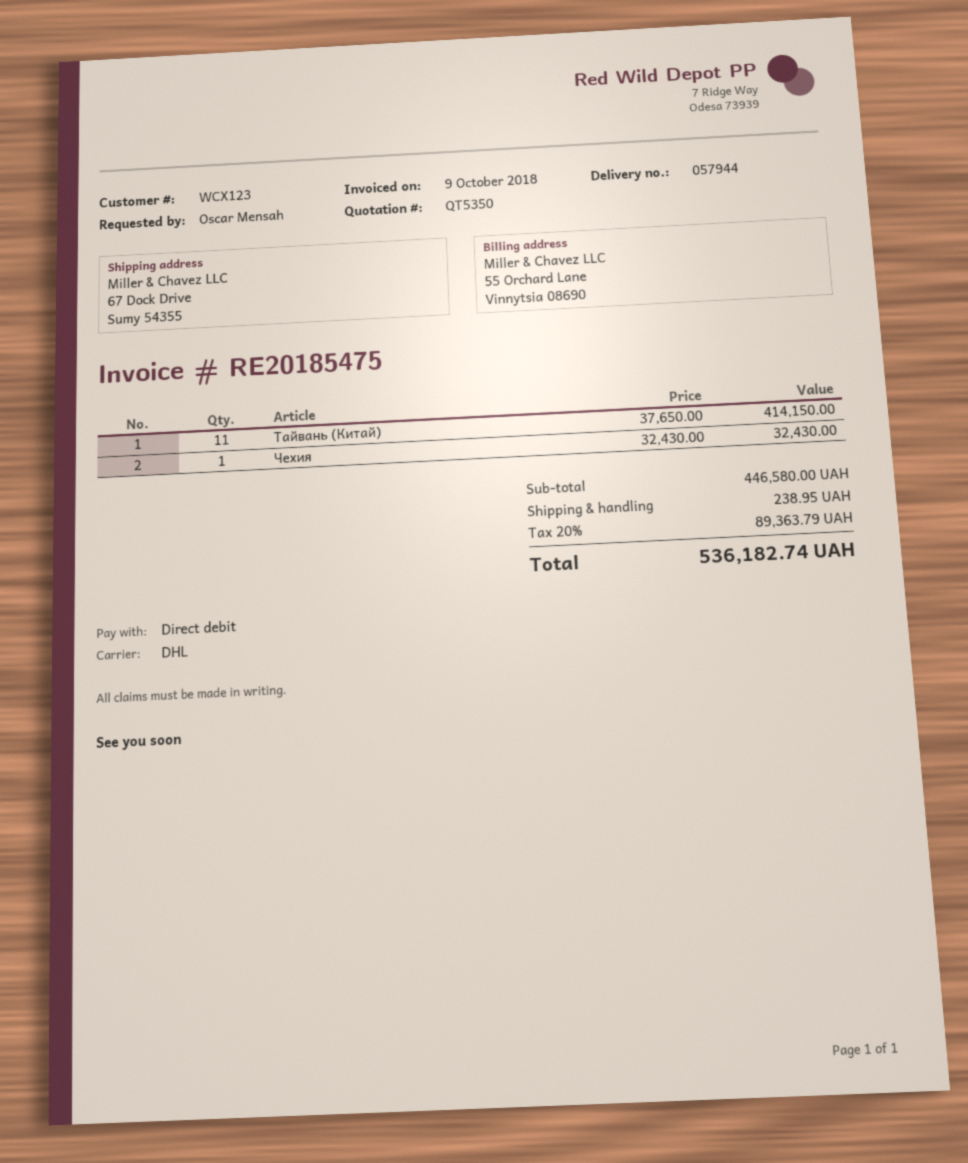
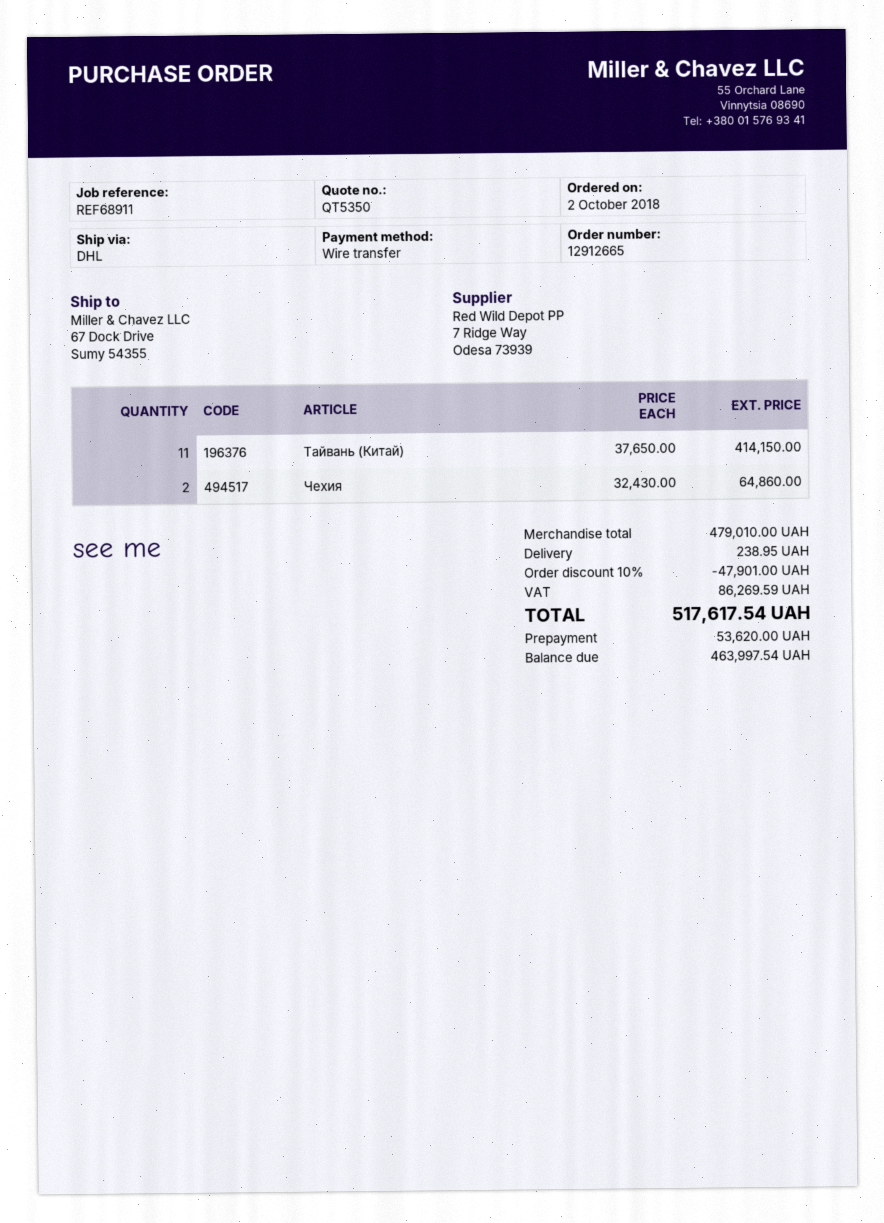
payment method: direct debit -> bank transfer
Чехия: 1 x 32430.00 = 32430.00 -> 2 x 32430.00 = 64860.00
subtotal: 446580.00 -> 479010.00
discount: none -> 10% = 47901.00
tax: 89363.79 -> 86269.59
total: 536182.74 -> 517617.54

